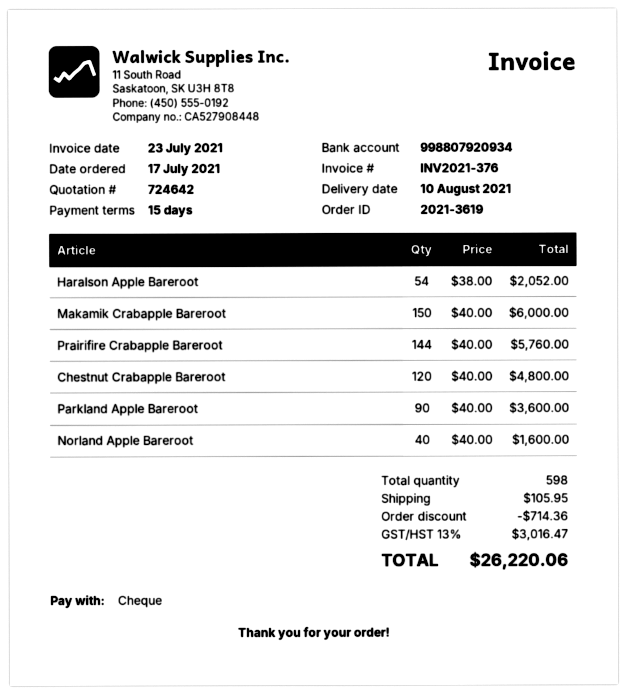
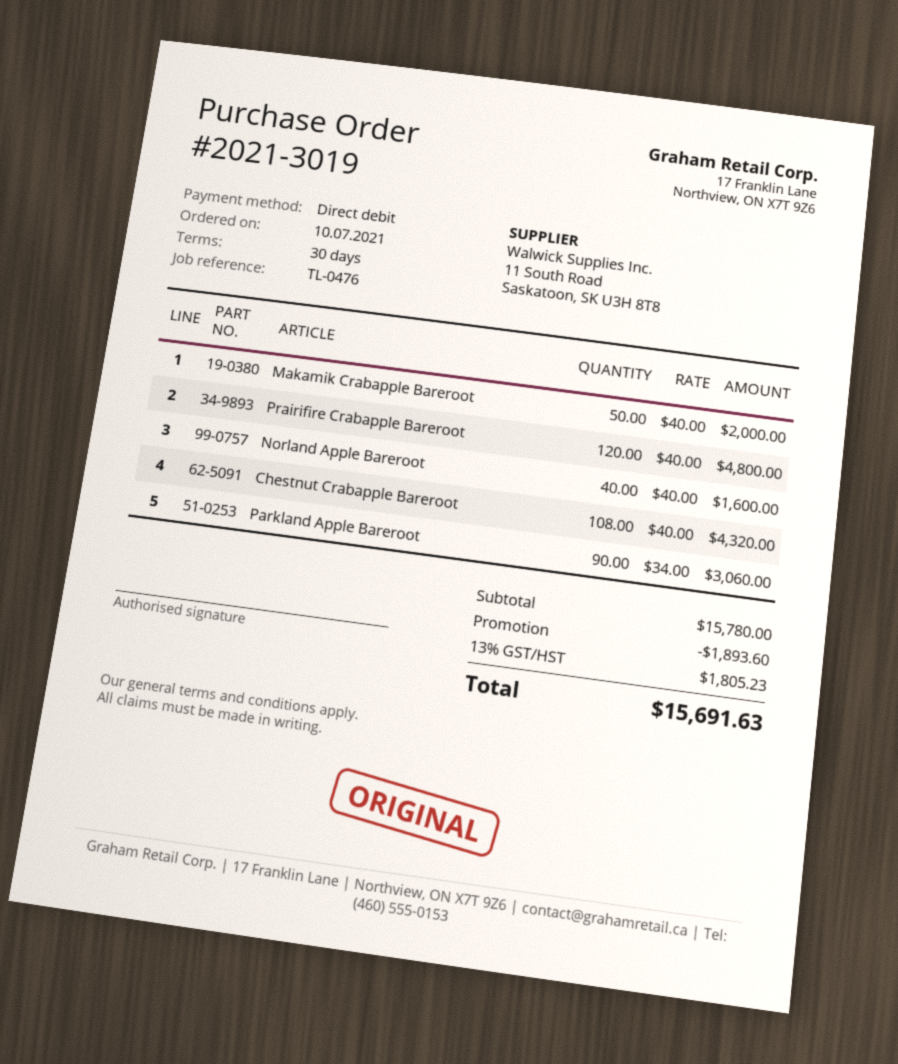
order number: 2021-3619 -> 2021-3019
order date: 2021-07-17 -> 2021-07-10
payment terms: 15 days -> 30 days
payment method: cheque -> direct debit
Haralson Apple Bareroot: 54 x 38.00 = 2052.00 -> none
Makamik Crabapple Bareroot: 150 x 40.00 = 6000.00 -> 50 x 40.00 = 2000.00
Prairifire Crabapple Bareroot: 144 x 40.00 = 5760.00 -> 120 x 40.00 = 4800.00
Chestnut Crabapple Bareroot: 120 x 40.00 = 4800.00 -> 108 x 40.00 = 4320.00
Parkland Apple Bareroot: 90 x 40.00 = 3600.00 -> 90 x 34.00 = 3060.00
discount: 714.36 -> 1893.60
shipping: 105.95 -> none
tax: 13% = 3016.47 -> 13% = 1805.23
total: 26220.06 -> 15691.63

